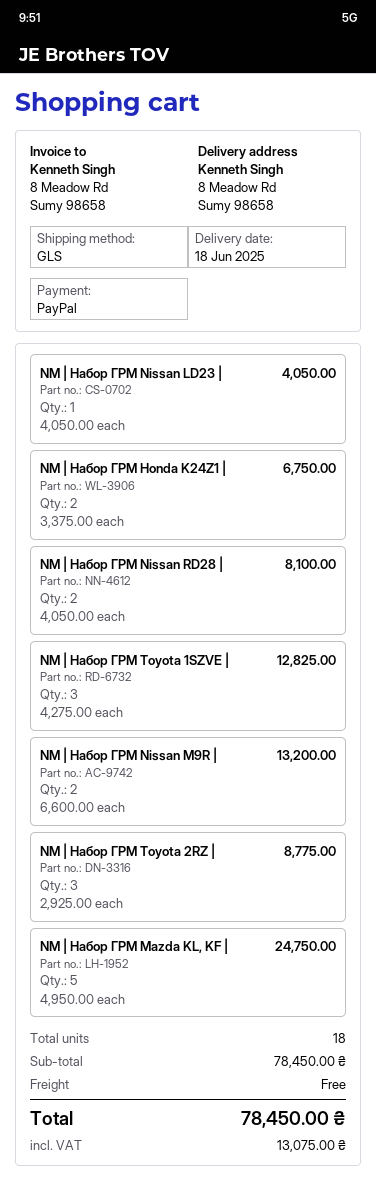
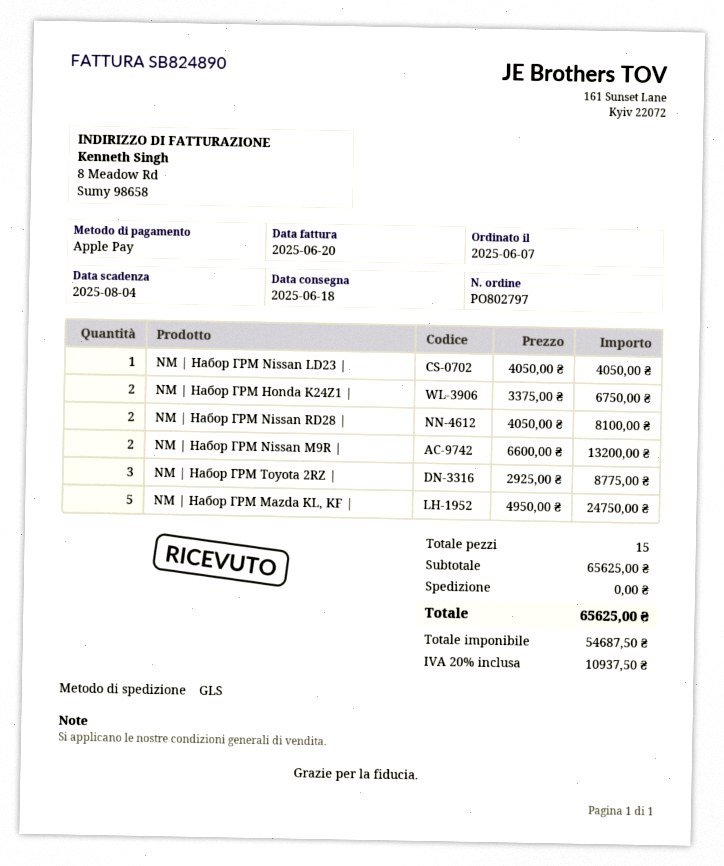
payment method: PayPal -> Apple Pay
NM | Набор ГРМ Toyota 1SZVE |: 3 x 4275.00 = 12825.00 -> none
total quantity: 18 -> 15
subtotal: 78450.00 -> 65625.00
tax: 13075.00 -> 10937.50
total: 78450.00 -> 65625.00

